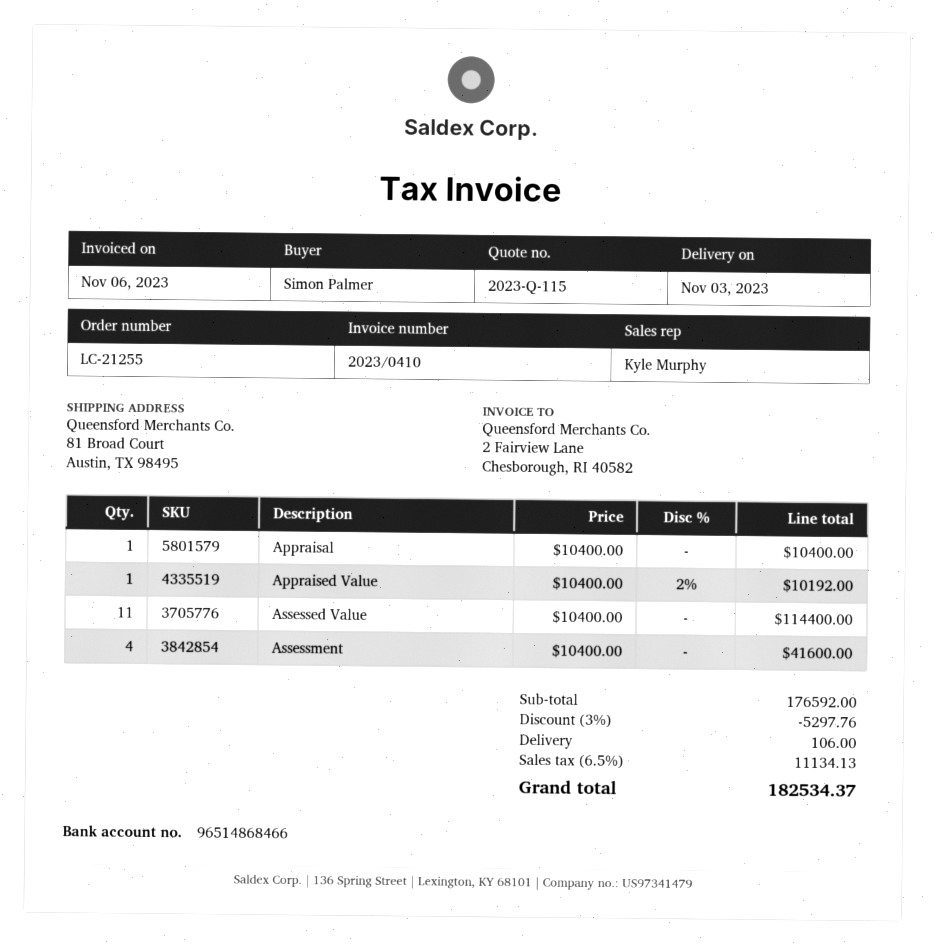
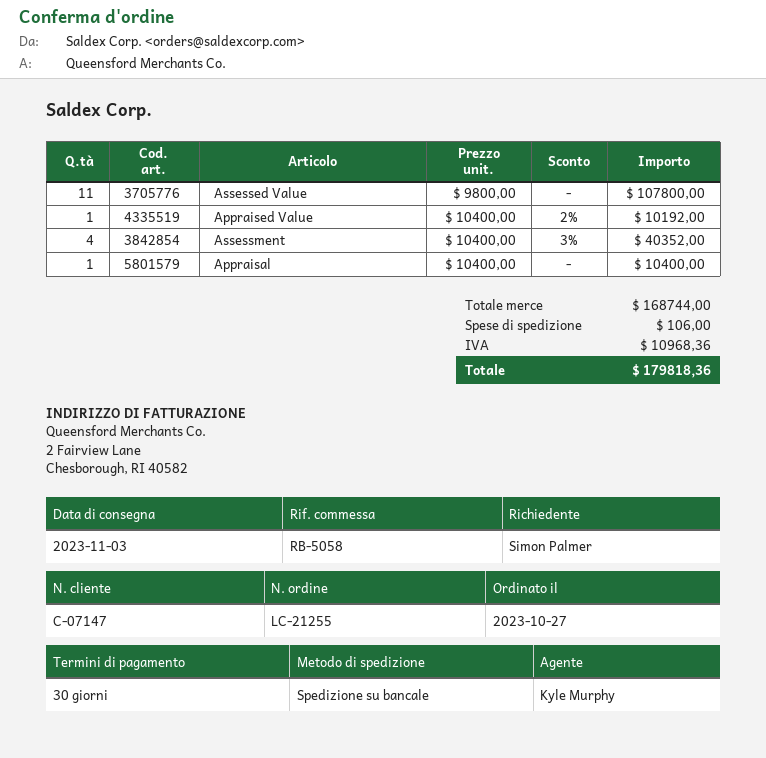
Assessed Value: 11 x 10400.00 = 114400.00 -> 11 x 9800.00 = 107800.00
Assessment: 4 x 10400.00 = 41600.00 -> 4 x 10400.00 - 3% = 40352.00
subtotal: 176592.00 -> 168744.00
discount: 3% = 5297.76 -> none
tax: 11134.13 -> 10968.36
total: 182534.37 -> 179818.36

